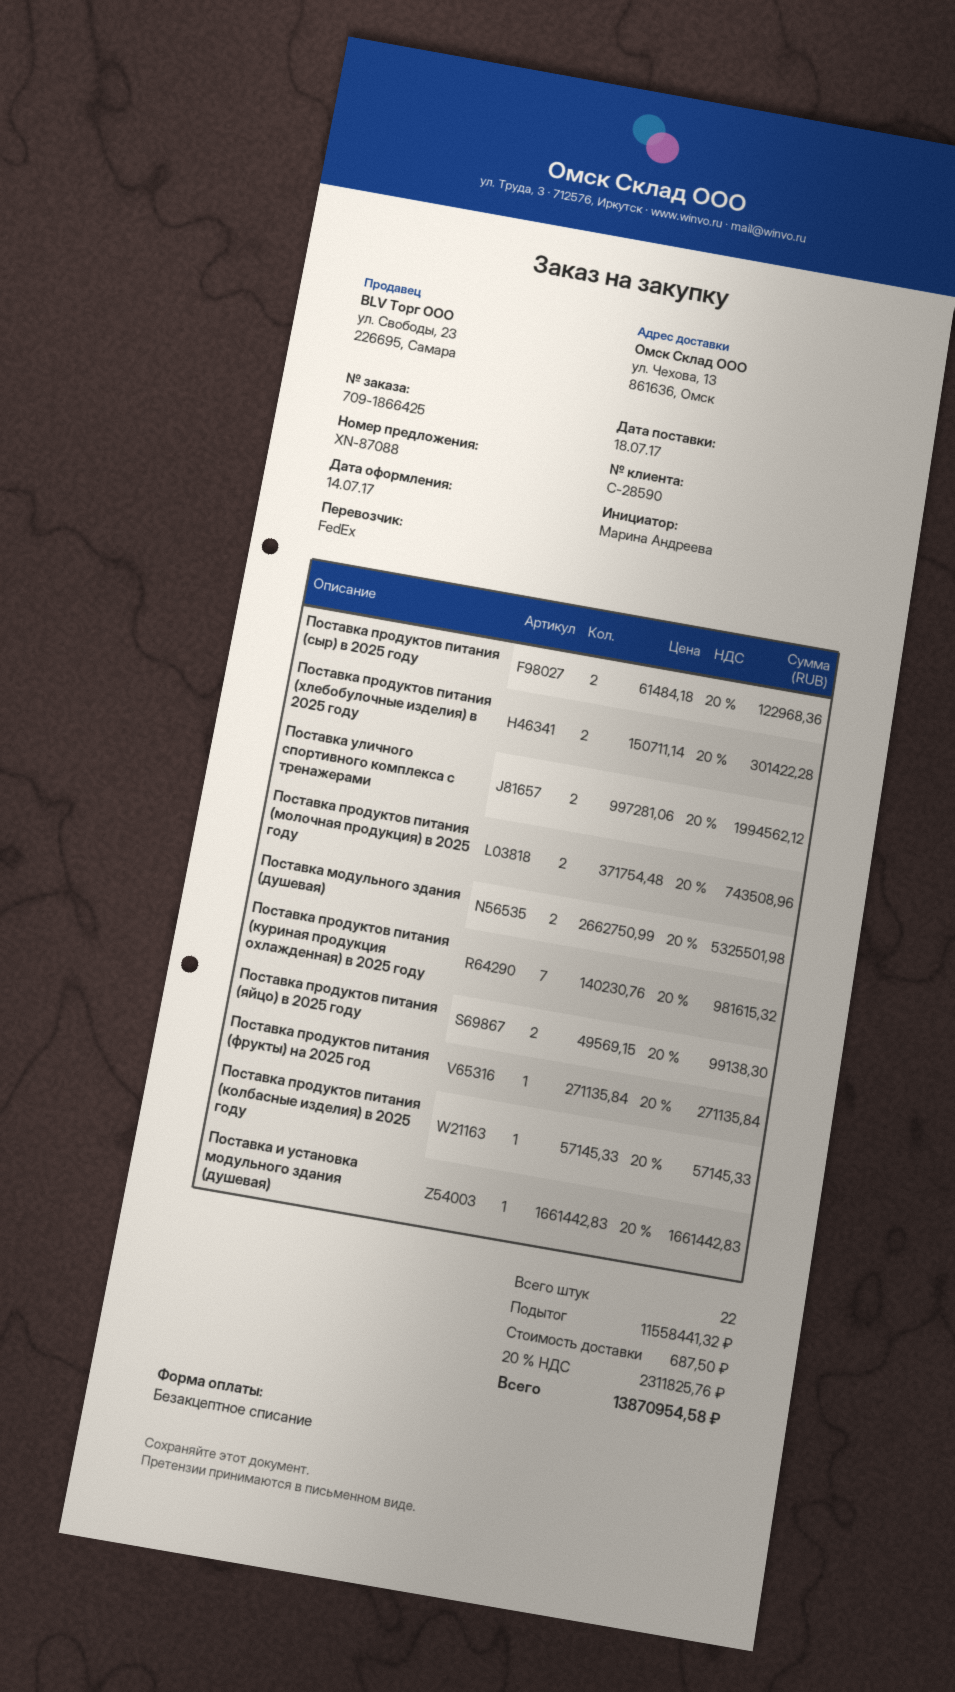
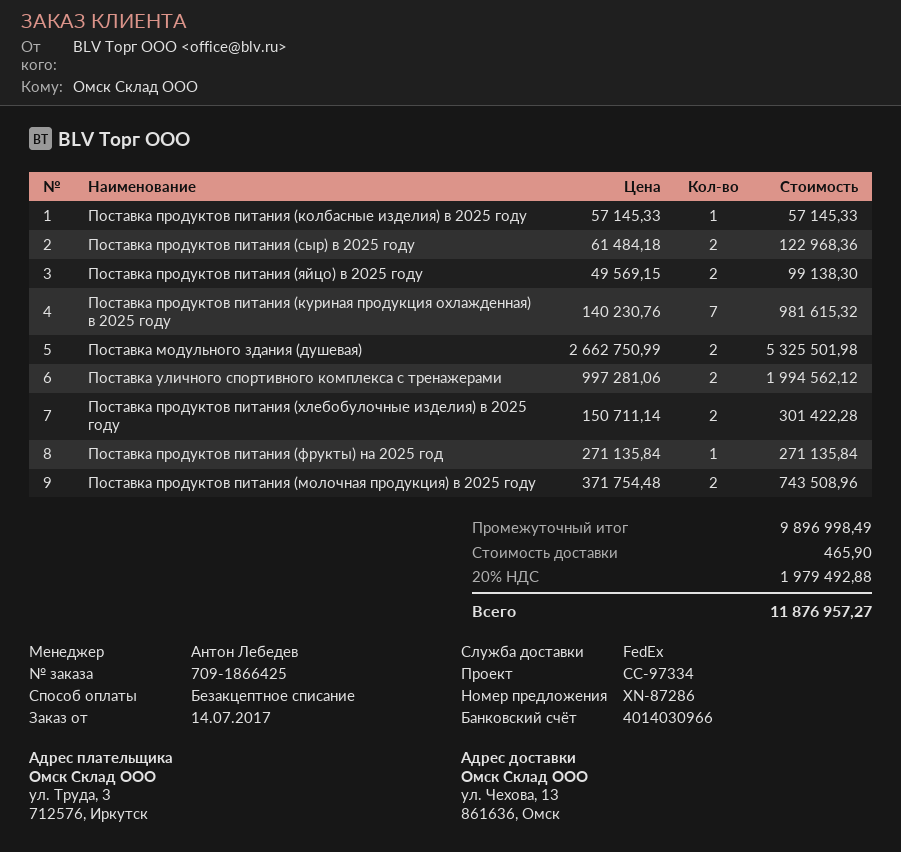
quote number: XN-87088 -> XN-87286
Поставка и установка модульного здания (душевая): 1 x 1661442.83 = 1661442.83 -> none
subtotal: 11558441.32 -> 9896998.49
shipping: 687.50 -> 465.90
tax: 20% = 2311825.76 -> 20% = 1979492.88
total: 13870954.58 -> 11876957.27

